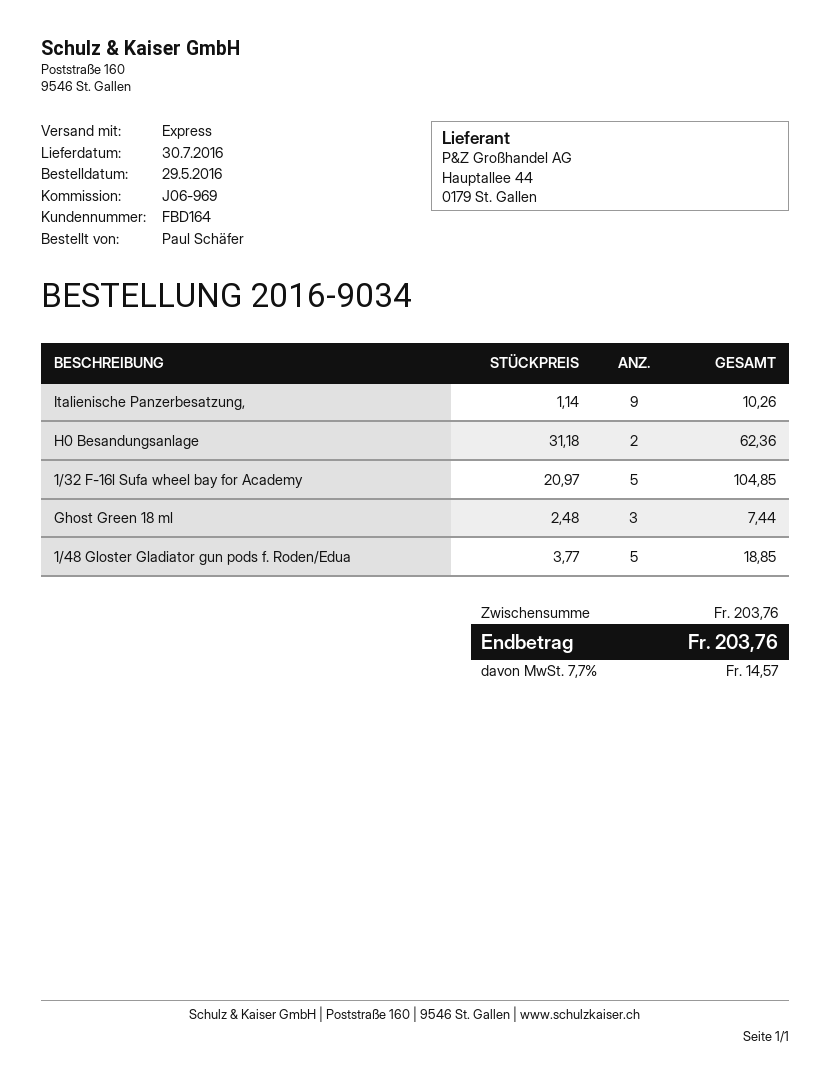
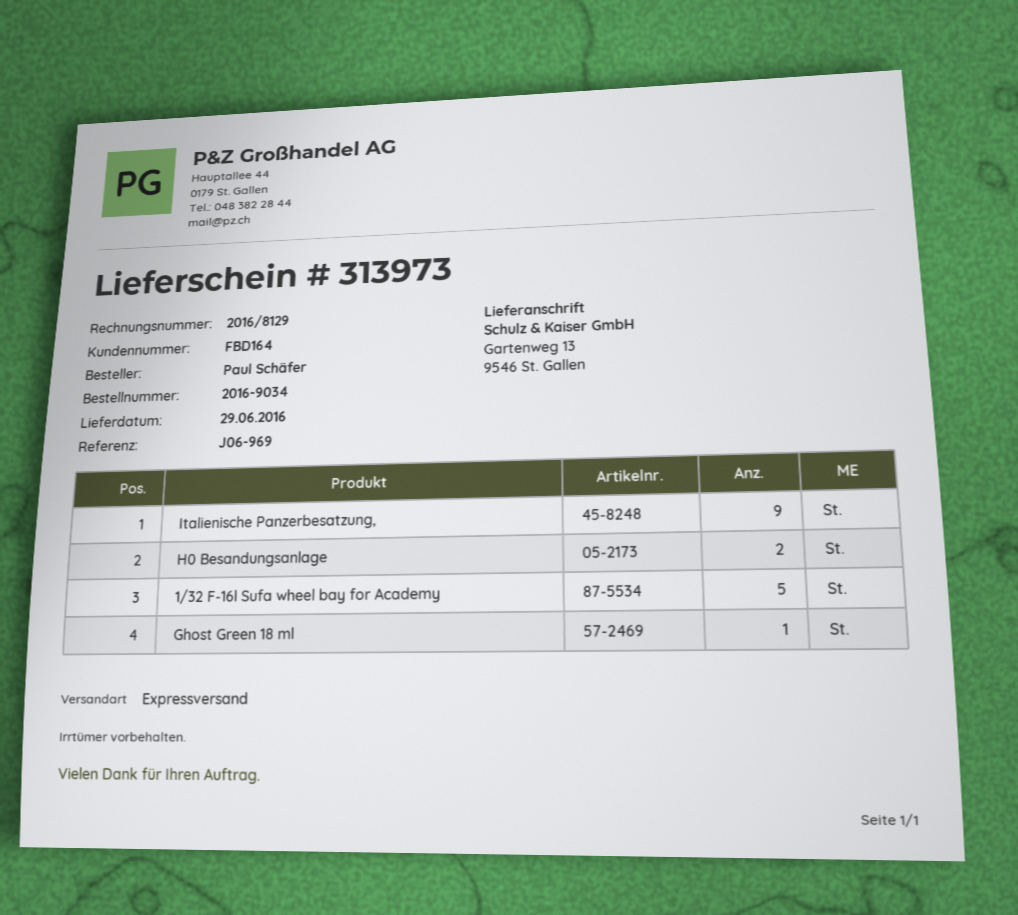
delivery date: 2016-07-30 -> 2016-06-29
Ghost Green 18 ml: 3 -> 1
1/48 Gloster Gladiator gun pods f. Roden/Edua: 5 -> none

